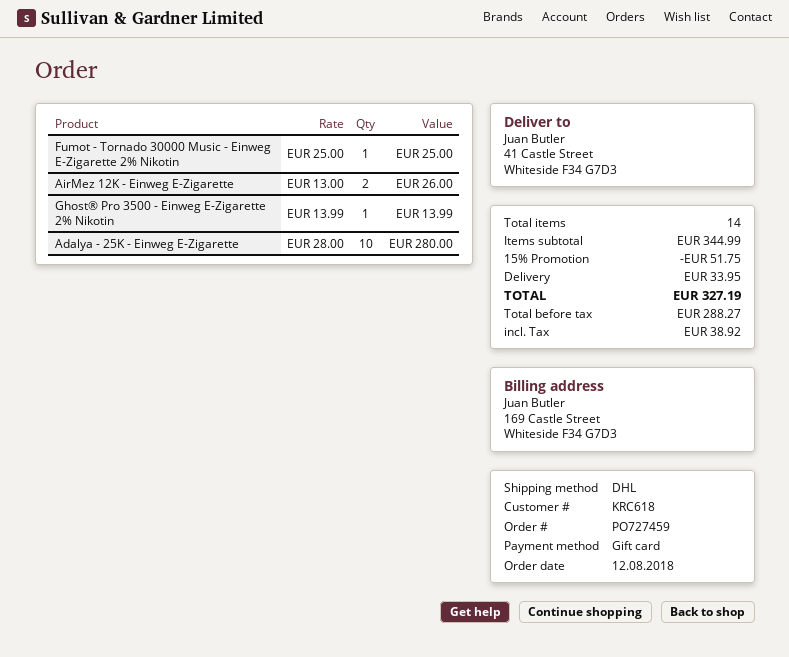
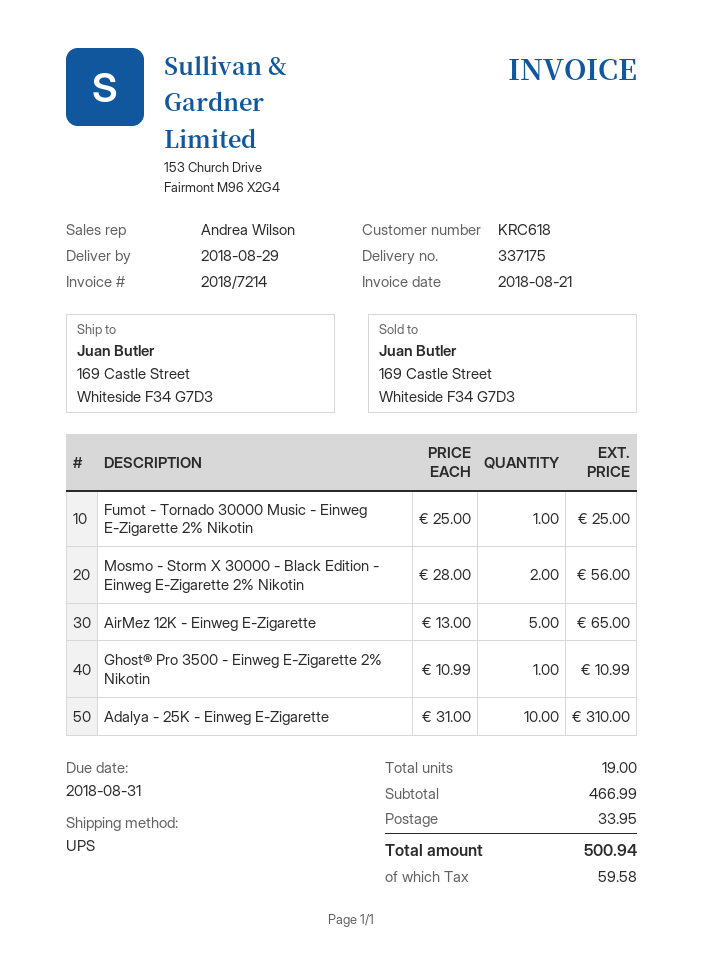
shipping method: DHL -> UPS
ship to: 41 Castle Street, Whiteside F34 G7D3 -> 169 Castle Street, Whiteside F34 G7D3
AirMez 12K - Einweg E-Zigarette: 2 x 13.00 = 26.00 -> 5 x 13.00 = 65.00
Ghost® Pro 3500 - Einweg E-Zigarette 2% Nikotin: 1 x 13.99 = 13.99 -> 1 x 10.99 = 10.99
Adalya - 25K - Einweg E-Zigarette: 10 x 28.00 = 280.00 -> 10 x 31.00 = 310.00
Mosmo - Storm X 30000 - Black Edition - Einweg E-Zigarette 2% Nikotin: none -> 2 x 28.00 = 56.00
total quantity: 14 -> 19
subtotal: 344.99 -> 466.99
discount: 15% = 51.75 -> none
tax: 38.92 -> 59.58
total: 327.19 -> 500.94

